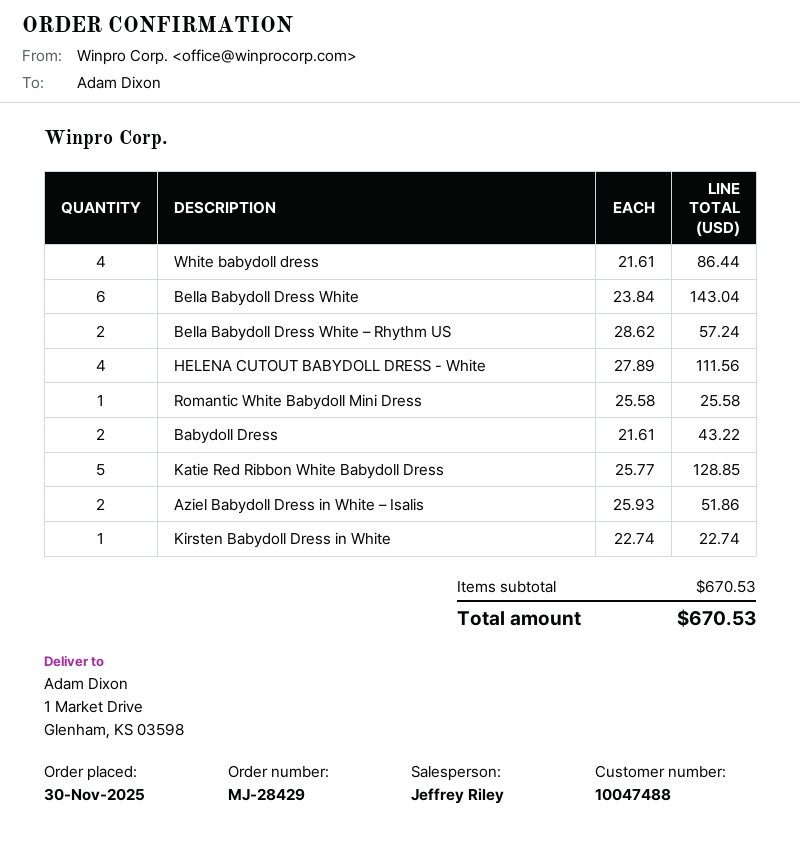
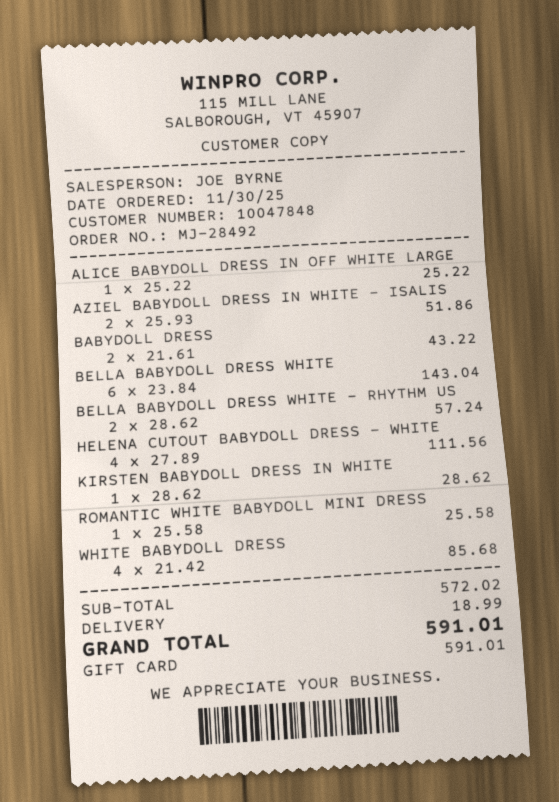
order number: MJ-28429 -> MJ-28492
customer number: 10047488 -> 10047848
sales rep: Jeffrey Riley -> JOE BYRNE
White babydoll dress: 4 x 21.61 = 86.44 -> 4 x 21.42 = 85.68
Katie Red Ribbon White Babydoll Dress: 5 x 25.77 = 128.85 -> none
Kirsten Babydoll Dress in White: 1 x 22.74 = 22.74 -> 1 x 28.62 = 28.62
ALICE BABYDOLL DRESS IN OFF WHITE LARGE: none -> 1 x 25.22 = 25.22
subtotal: 670.53 -> 572.02
shipping: none -> 18.99
total: 670.53 -> 591.01

